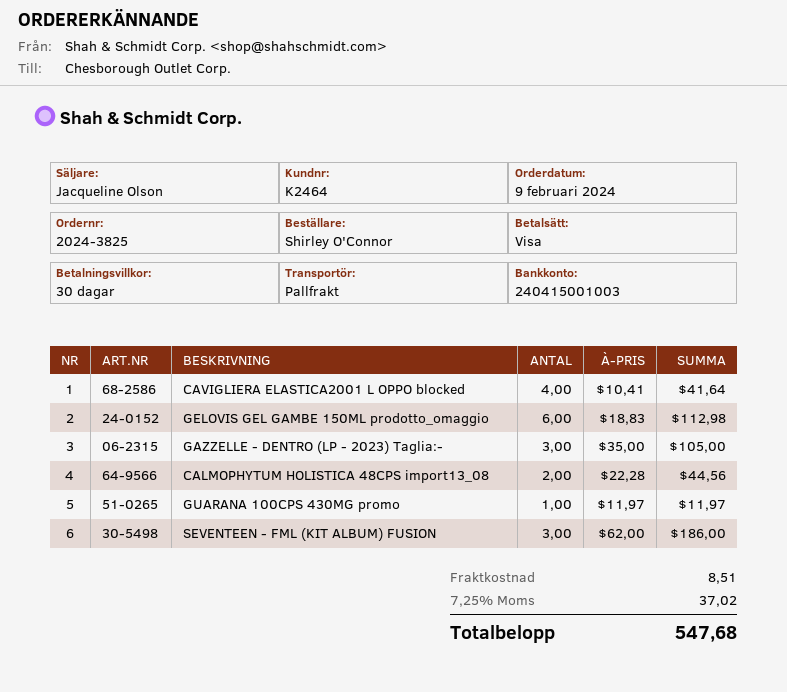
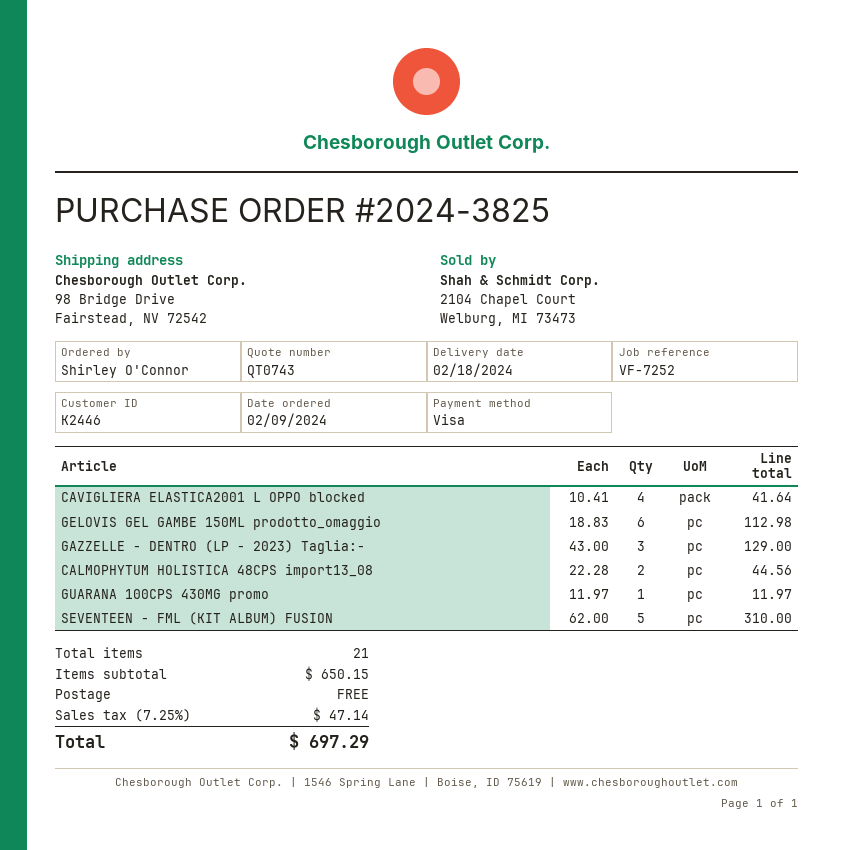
customer number: K2464 -> K2446
GAZZELLE - DENTRO (LP - 2023) Taglia:-: 3 x 35.00 = 105.00 -> 3 x 43.00 = 129.00
SEVENTEEN - FML (KIT ALBUM) FUSION: 3 x 62.00 = 186.00 -> 5 x 62.00 = 310.00
shipping: 8.51 -> 0.00
tax: 7.25% = 37.02 -> 7.25% = 47.14
total: 547.68 -> 697.29

